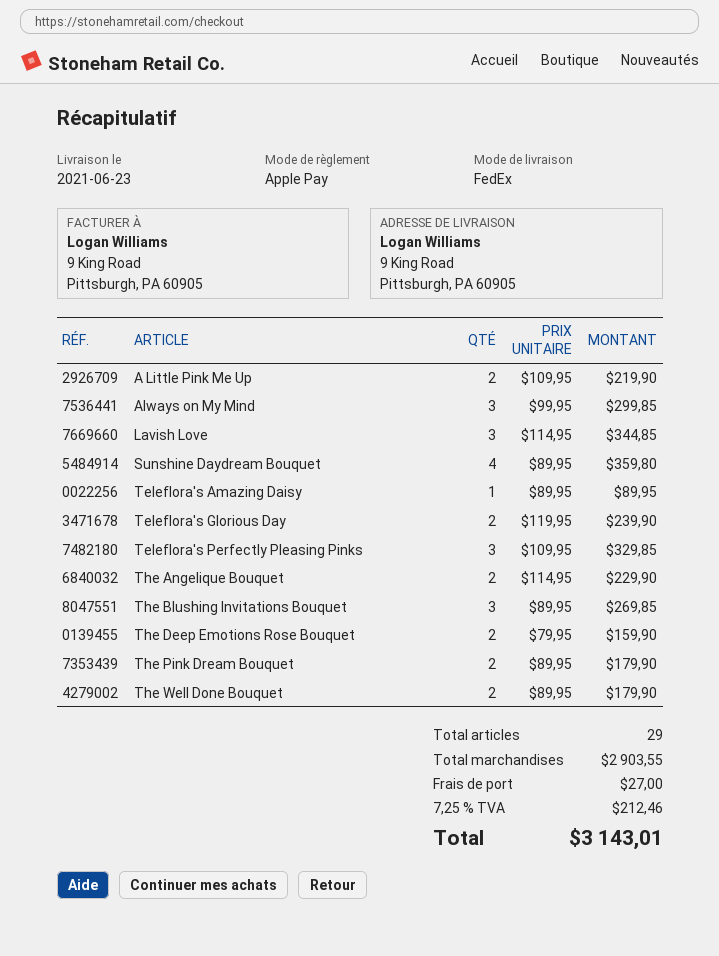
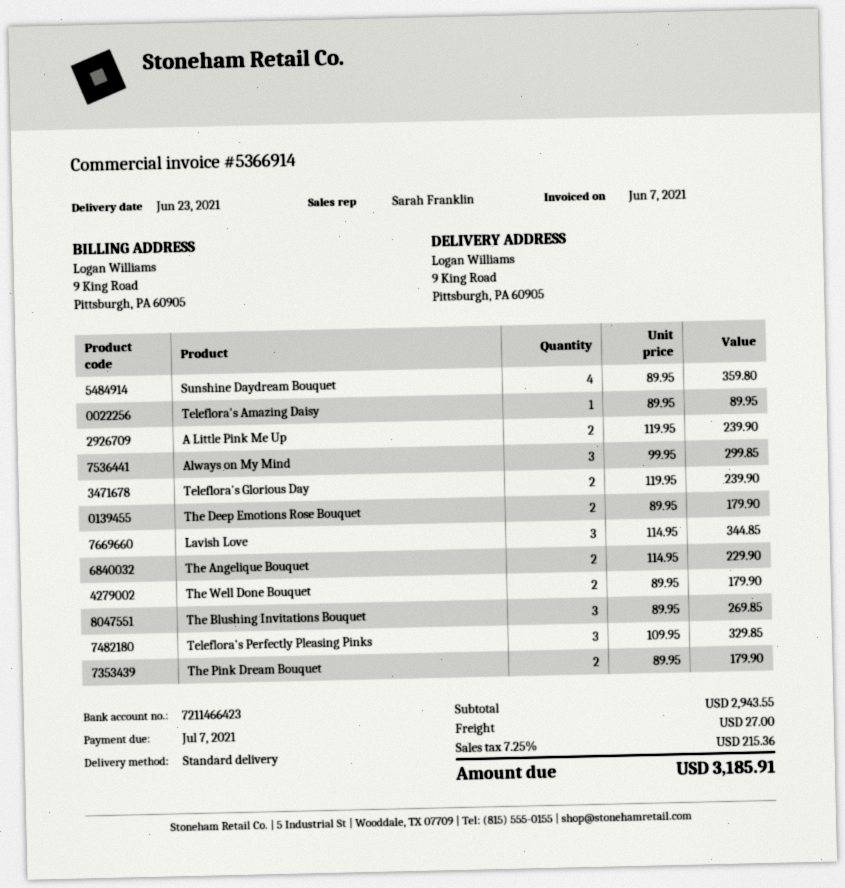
shipping method: FedEx -> standard
A Little Pink Me Up: 2 x 109.95 = 219.90 -> 2 x 119.95 = 239.90
The Deep Emotions Rose Bouquet: 2 x 79.95 = 159.90 -> 2 x 89.95 = 179.90
subtotal: 2903.55 -> 2943.55
tax: 7.25% = 212.46 -> 7.25% = 215.36
total: 3143.01 -> 3185.91

